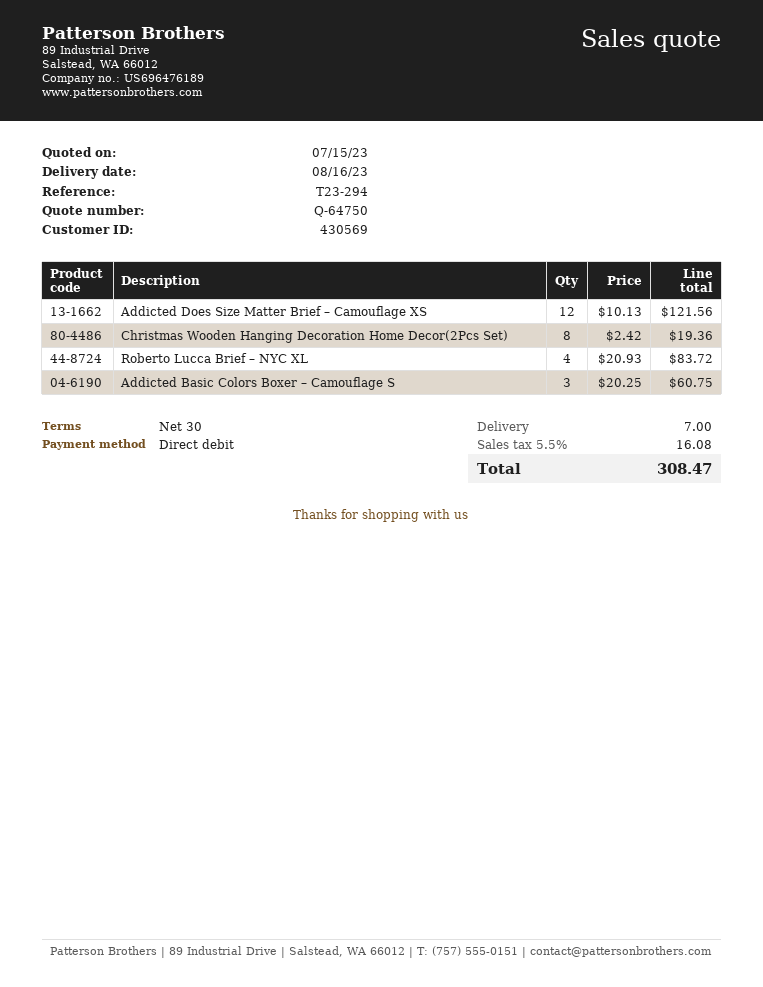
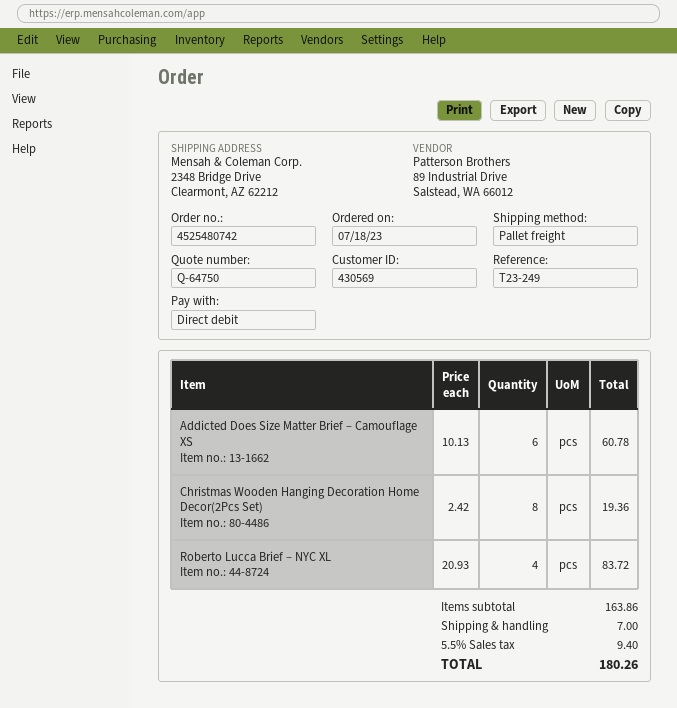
reference: T23-294 -> T23-249
Addicted Does Size Matter Brief – Camouflage XS: 12 x 10.13 = 121.56 -> 6 x 10.13 = 60.78
Addicted Basic Colors Boxer – Camouflage S: 3 x 20.25 = 60.75 -> none
tax: 5.5% = 16.08 -> 5.5% = 9.40
total: 308.47 -> 180.26

